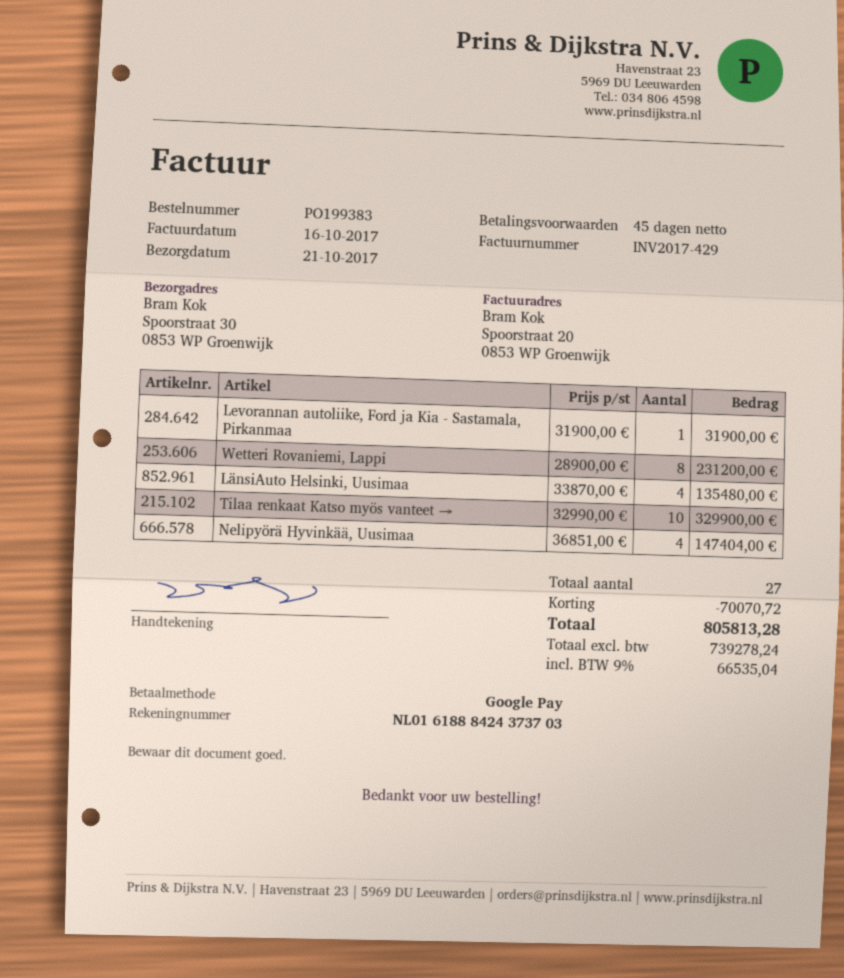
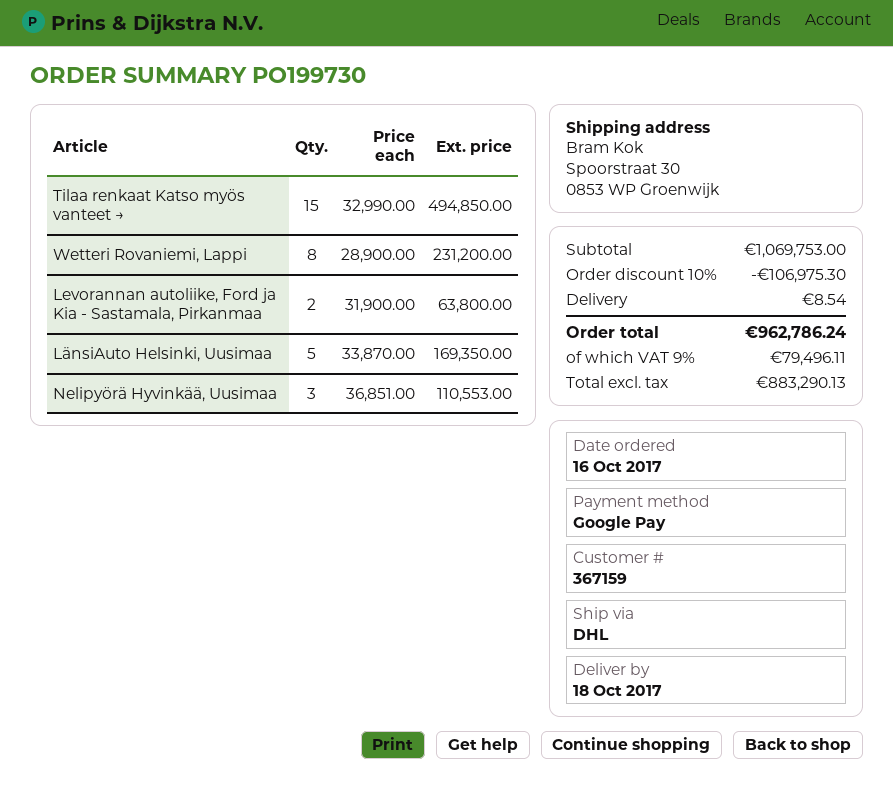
order number: PO199383 -> PO199730
delivery date: 2017-10-21 -> 2017-10-18
Levorannan autoliike, Ford ja Kia - Sastamala, Pirkanmaa: 1 x 31900.00 = 31900.00 -> 2 x 31900.00 = 63800.00
LänsiAuto Helsinki, Uusimaa: 4 x 33870.00 = 135480.00 -> 5 x 33870.00 = 169350.00
Tilaa renkaat Katso myös vanteet →: 10 x 32990.00 = 329900.00 -> 15 x 32990.00 = 494850.00
Nelipyörä Hyvinkää, Uusimaa: 4 x 36851.00 = 147404.00 -> 3 x 36851.00 = 110553.00
discount: 70070.72 -> 106975.30
shipping: none -> 8.54
net: 739278.24 -> 883290.13
tax: 9% = 66535.04 -> 9% = 79496.11
total: 805813.28 -> 962786.24

